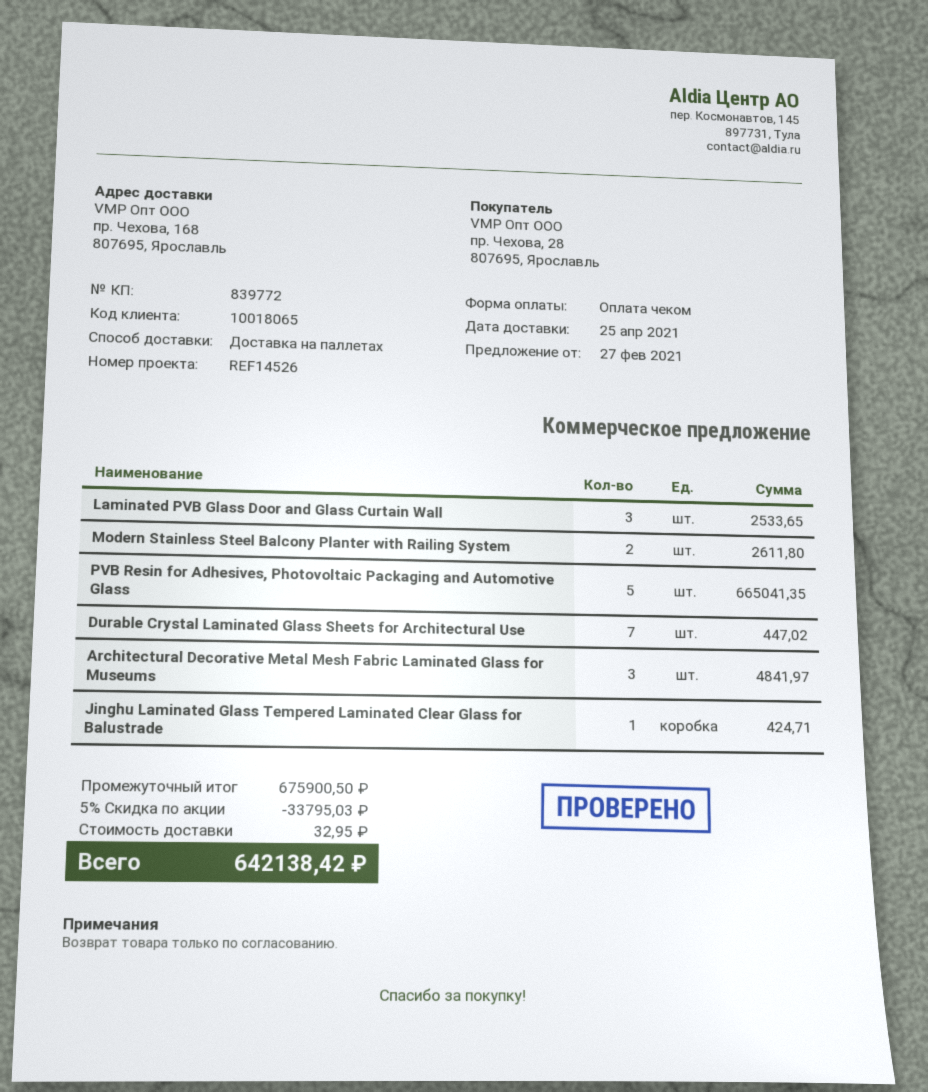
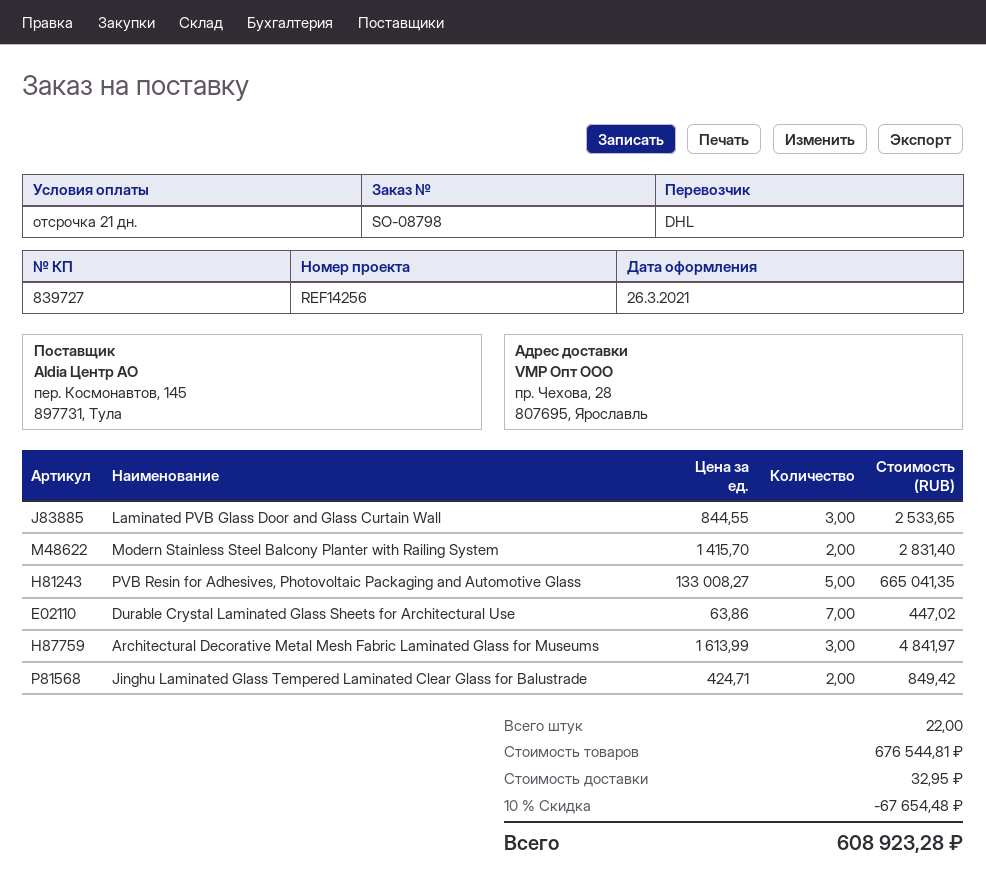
quote number: 839772 -> 839727
reference: REF14526 -> REF14256
shipping method: pallet freight -> DHL
ship to: пр. Чехова, 168, 807695, Ярославль -> пр. Чехова, 28, 807695, Ярославль
Modern Stainless Steel Balcony Planter with Railing System: 2 for 2611.80 -> 2 for 2831.40
Jinghu Laminated Glass Tempered Laminated Clear Glass for Balustrade: 1 for 424.71 -> 2 for 849.42
subtotal: 675900.50 -> 676544.81
discount: 5% = 33795.03 -> 10% = 67654.48
total: 642138.42 -> 608923.28

